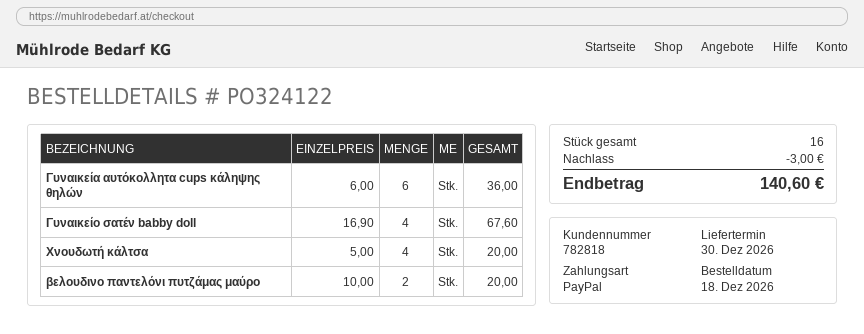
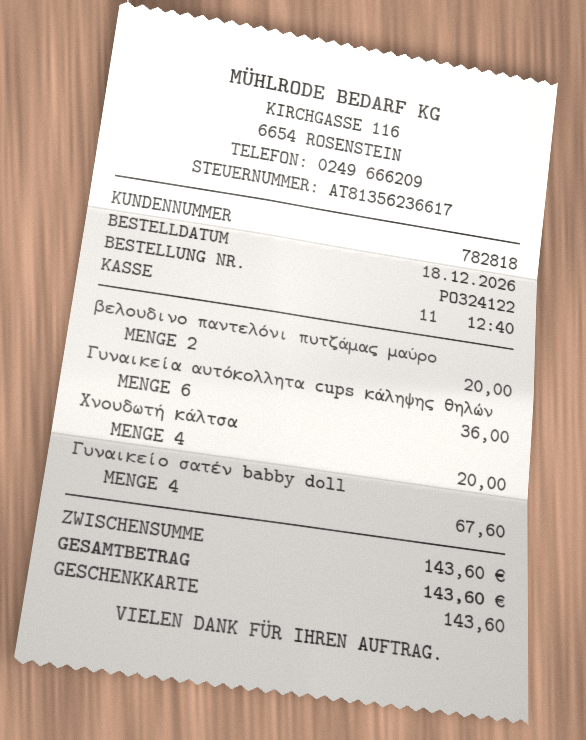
payment method: PayPal -> gift card
discount: 3.00 -> none
total: 140.60 -> 143.60

